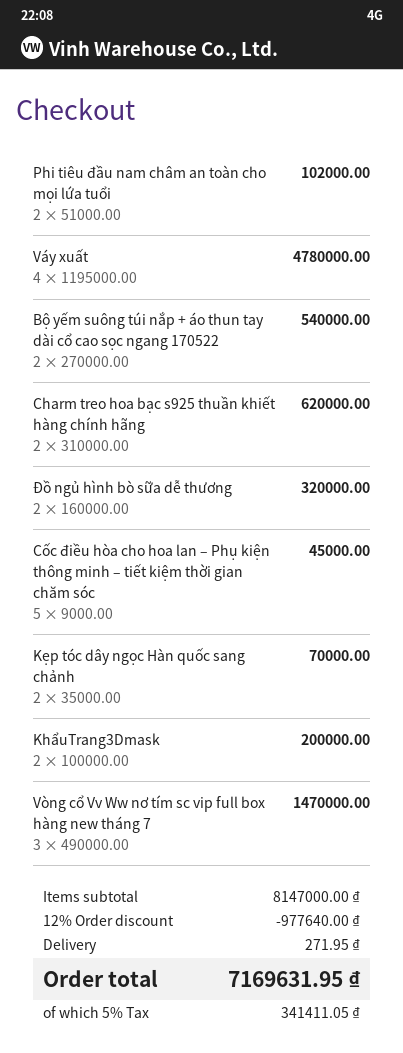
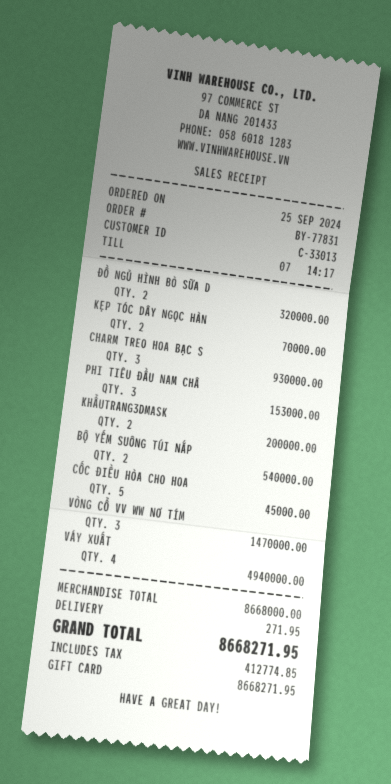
Phi tiêu đầu nam châm an toàn cho mọi lứa tuổi: 2 for 102000.00 -> 3 for 153000.00
Váy xuất: 4 for 4780000.00 -> 4 for 4940000.00
Charm treo hoa bạc s925 thuần khiết hàng chính hãng: 2 for 620000.00 -> 3 for 930000.00
subtotal: 8147000.00 -> 8668000.00
discount: 12% = 977640.00 -> none
tax: 341411.05 -> 412774.85
total: 7169631.95 -> 8668271.95

